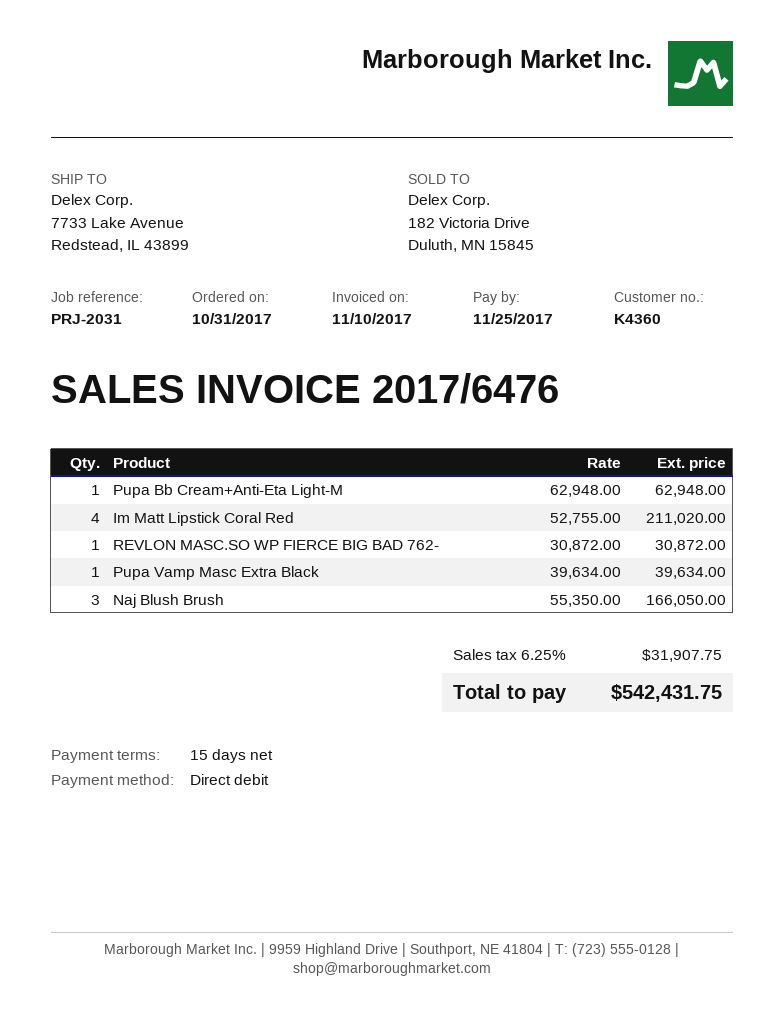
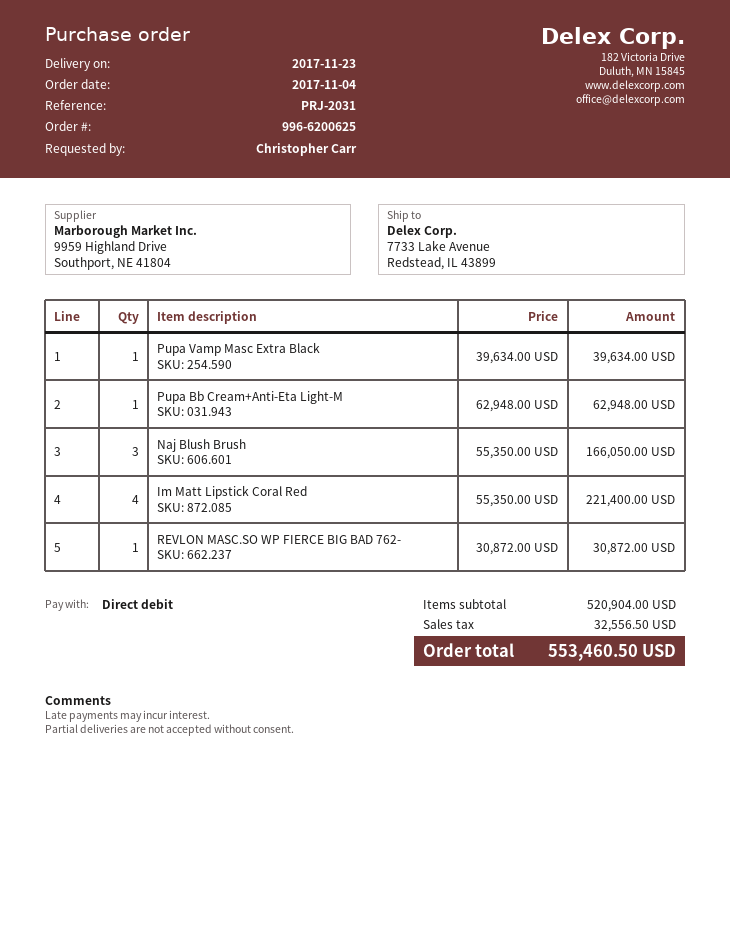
order date: 2017-10-31 -> 2017-11-04
Im Matt Lipstick Coral Red: 4 x 52755.00 = 211020.00 -> 4 x 55350.00 = 221400.00
tax: 31907.75 -> 32556.50
total: 542431.75 -> 553460.50

